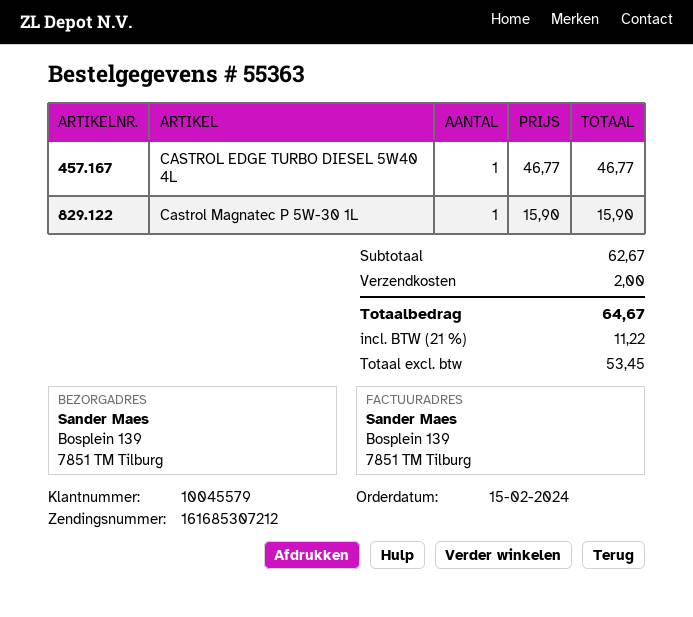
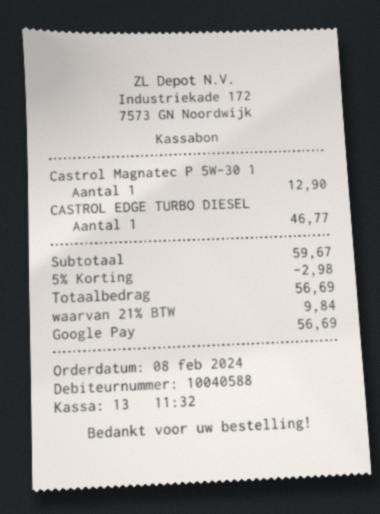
order date: 2024-02-15 -> 2024-02-08
customer number: 10045579 -> 10040588
Castrol Magnatec P 5W-30 1L: 1 for 15.90 -> 1 for 12.90
subtotal: 62.67 -> 59.67
discount: none -> 5% = 2.98
shipping: 2.00 -> none
tax: 21% = 11.22 -> 21% = 9.84
total: 64.67 -> 56.69

